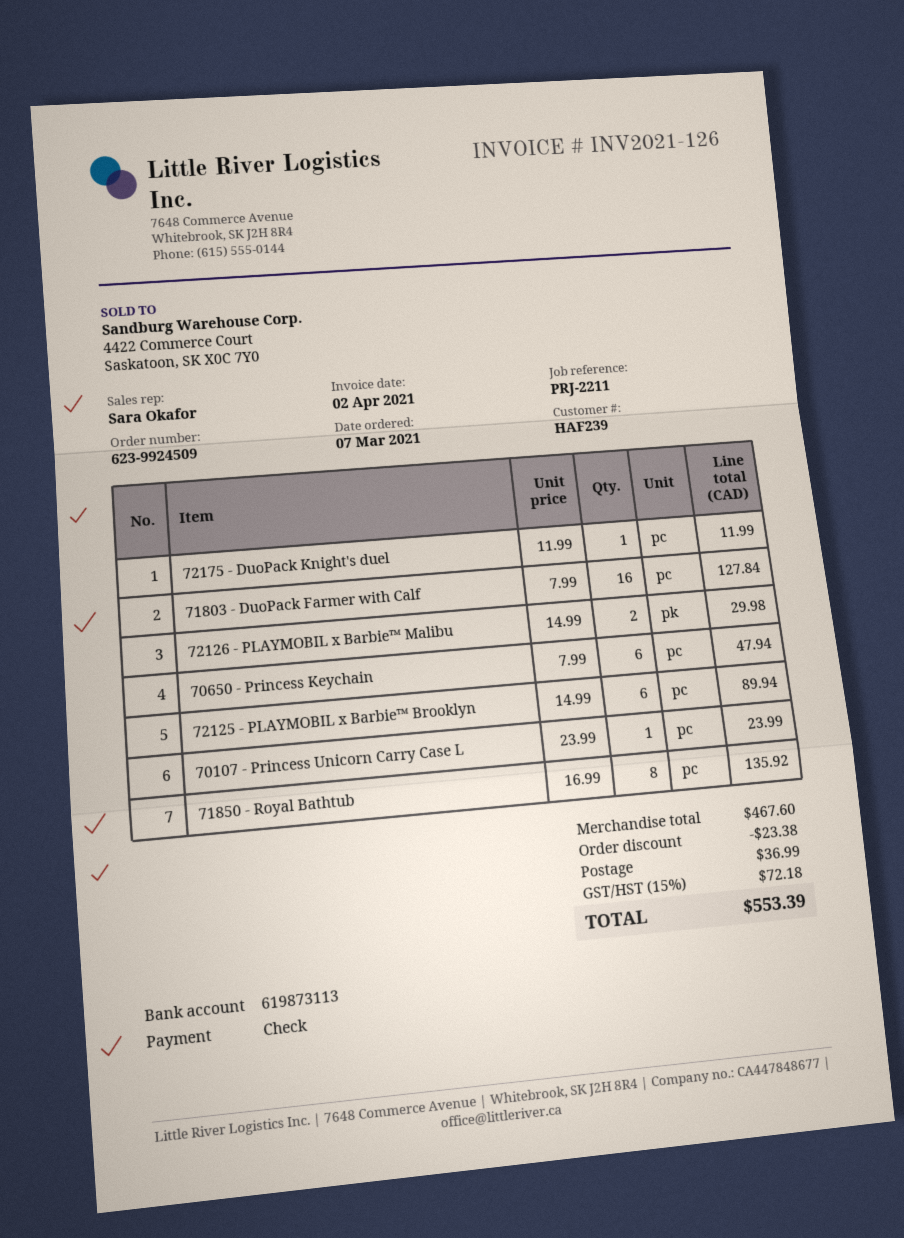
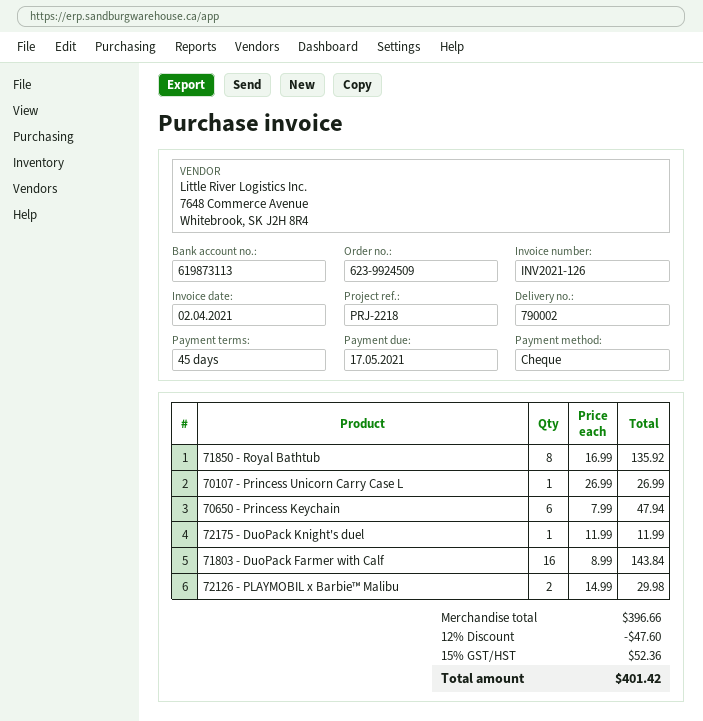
reference: PRJ-2211 -> PRJ-2218
71803 - DuoPack Farmer with Calf: 16 x 7.99 = 127.84 -> 16 x 8.99 = 143.84
72125 - PLAYMOBIL x Barbie™ Brooklyn: 6 x 14.99 = 89.94 -> none
70107 - Princess Unicorn Carry Case L: 1 x 23.99 = 23.99 -> 1 x 26.99 = 26.99
subtotal: 467.60 -> 396.66
discount: 23.38 -> 47.60
shipping: 36.99 -> none
tax: 15% = 72.18 -> 15% = 52.36
total: 553.39 -> 401.42

